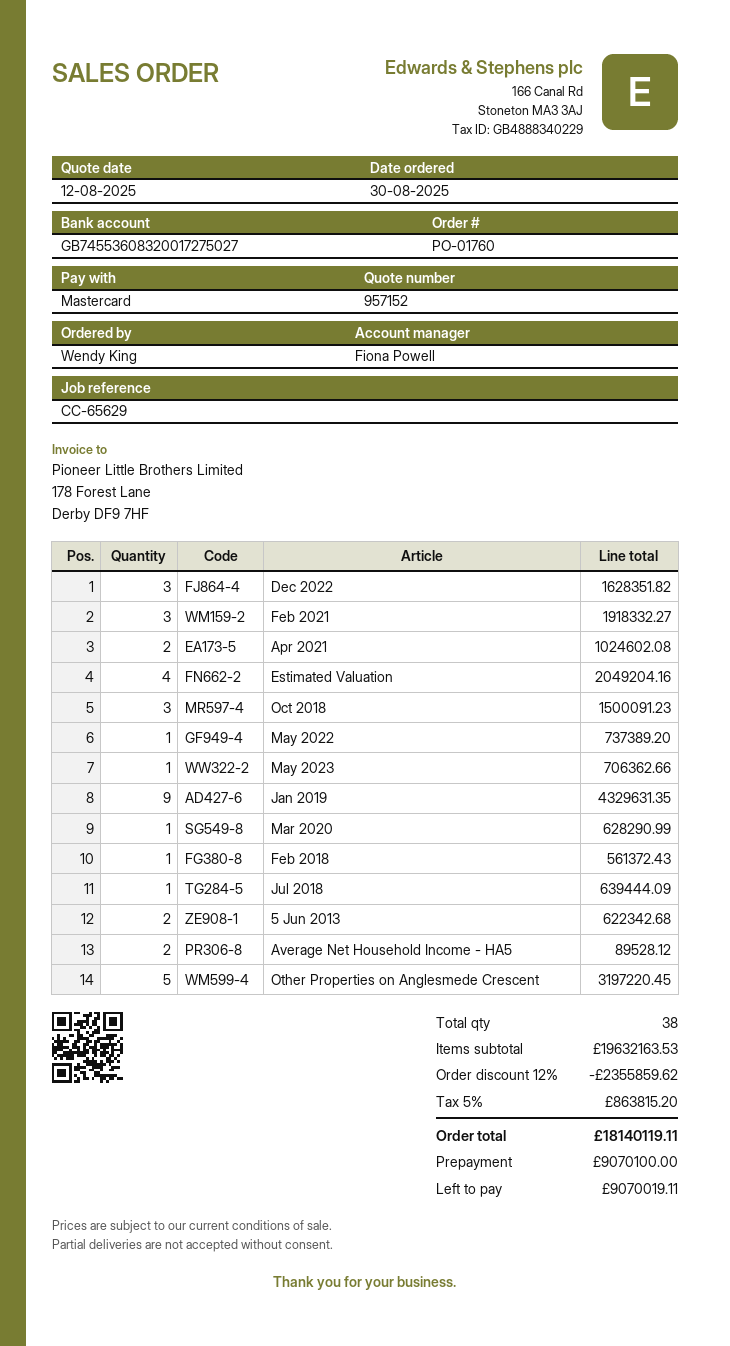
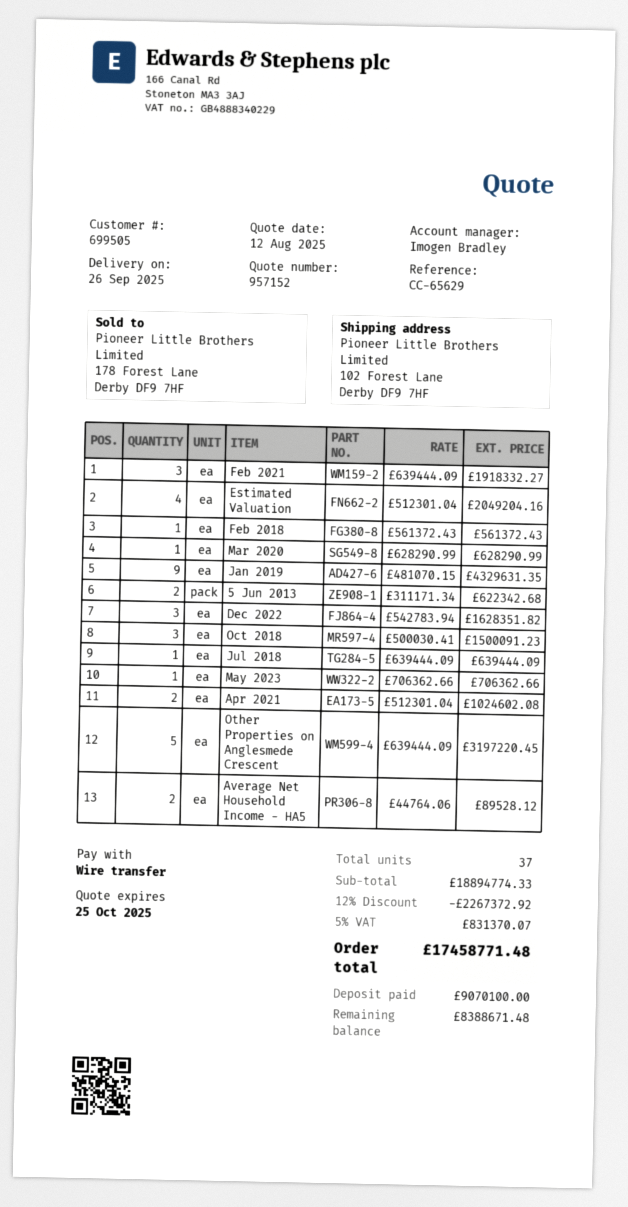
sales rep: Fiona Powell -> Imogen Bradley
payment method: Mastercard -> bank transfer
May 2022: 1 for 737389.20 -> none
total quantity: 38 -> 37
subtotal: 19632163.53 -> 18894774.33
discount: 12% = 2355859.62 -> 12% = 2267372.92
tax: 5% = 863815.20 -> 5% = 831370.07
total: 18140119.11 -> 17458771.48
balance: 9070019.11 -> 8388671.48

